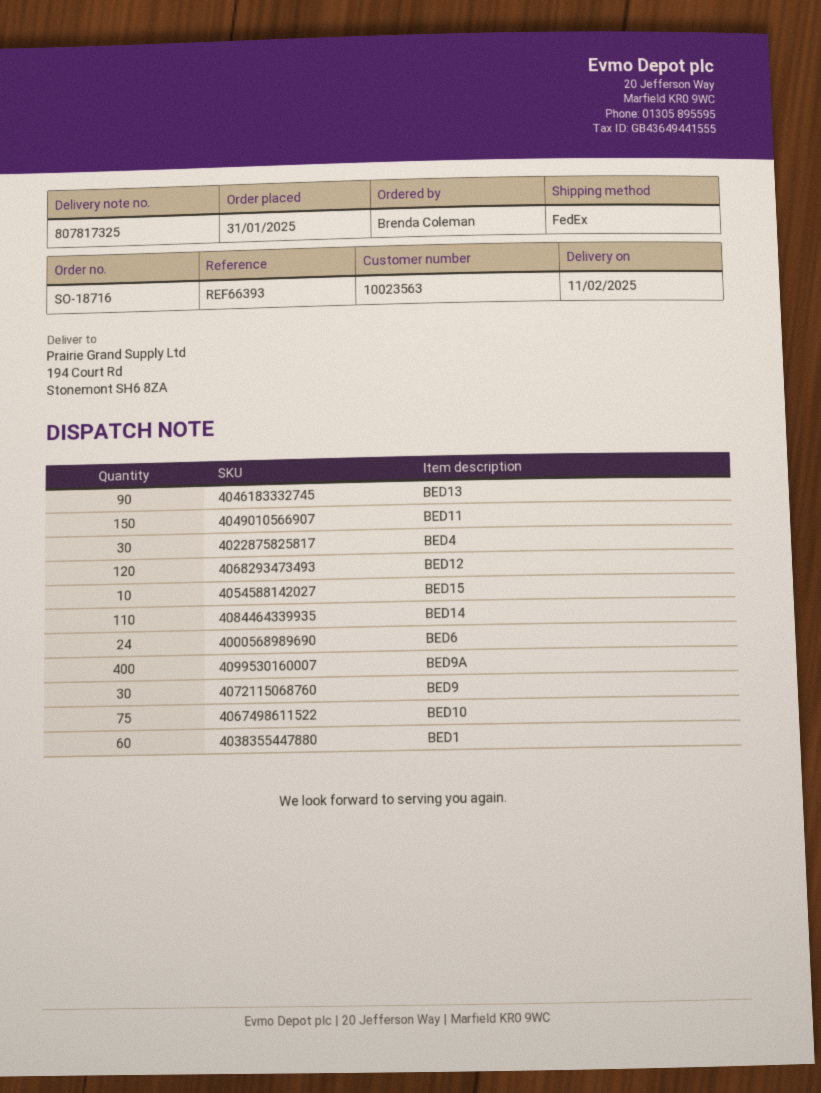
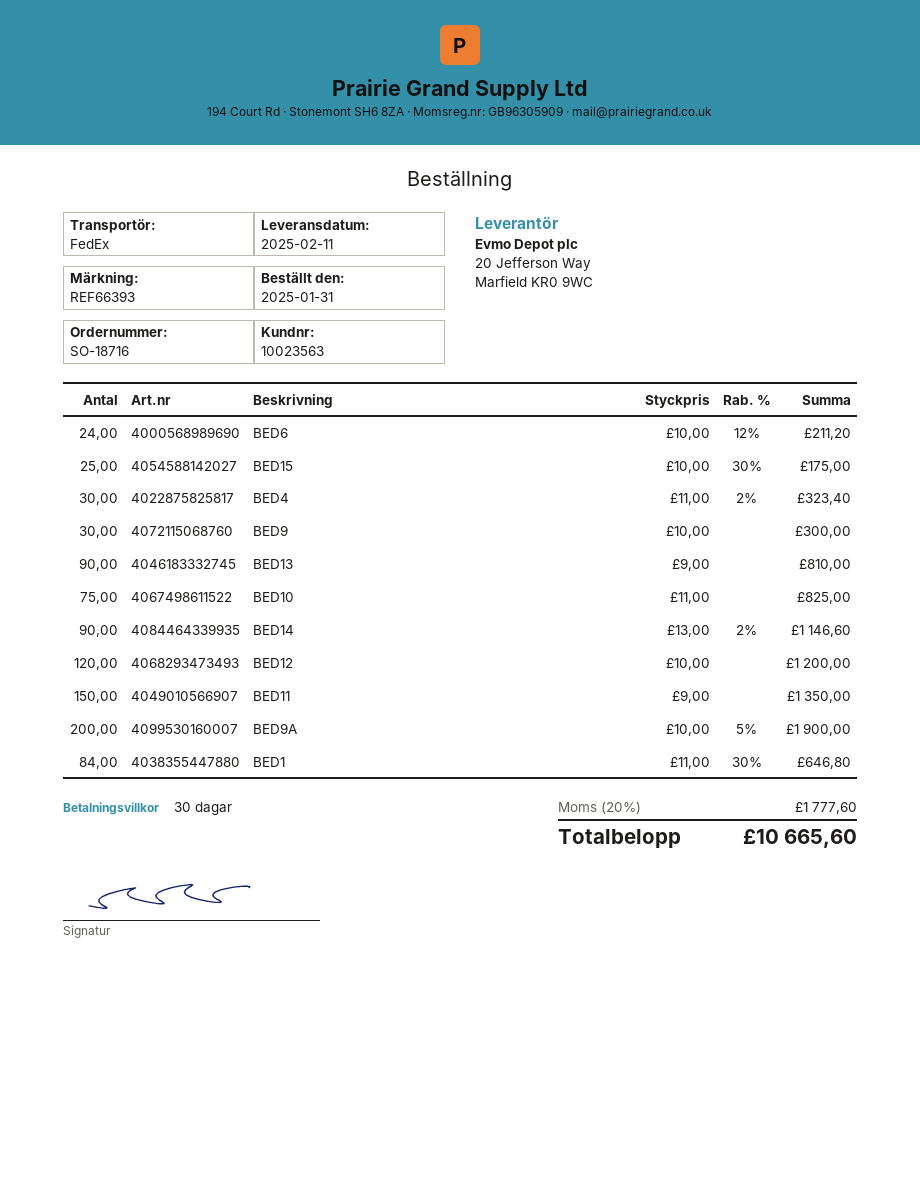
BED15: 10 -> 25
BED14: 110 -> 90
BED9A: 400 -> 200
BED1: 60 -> 84

